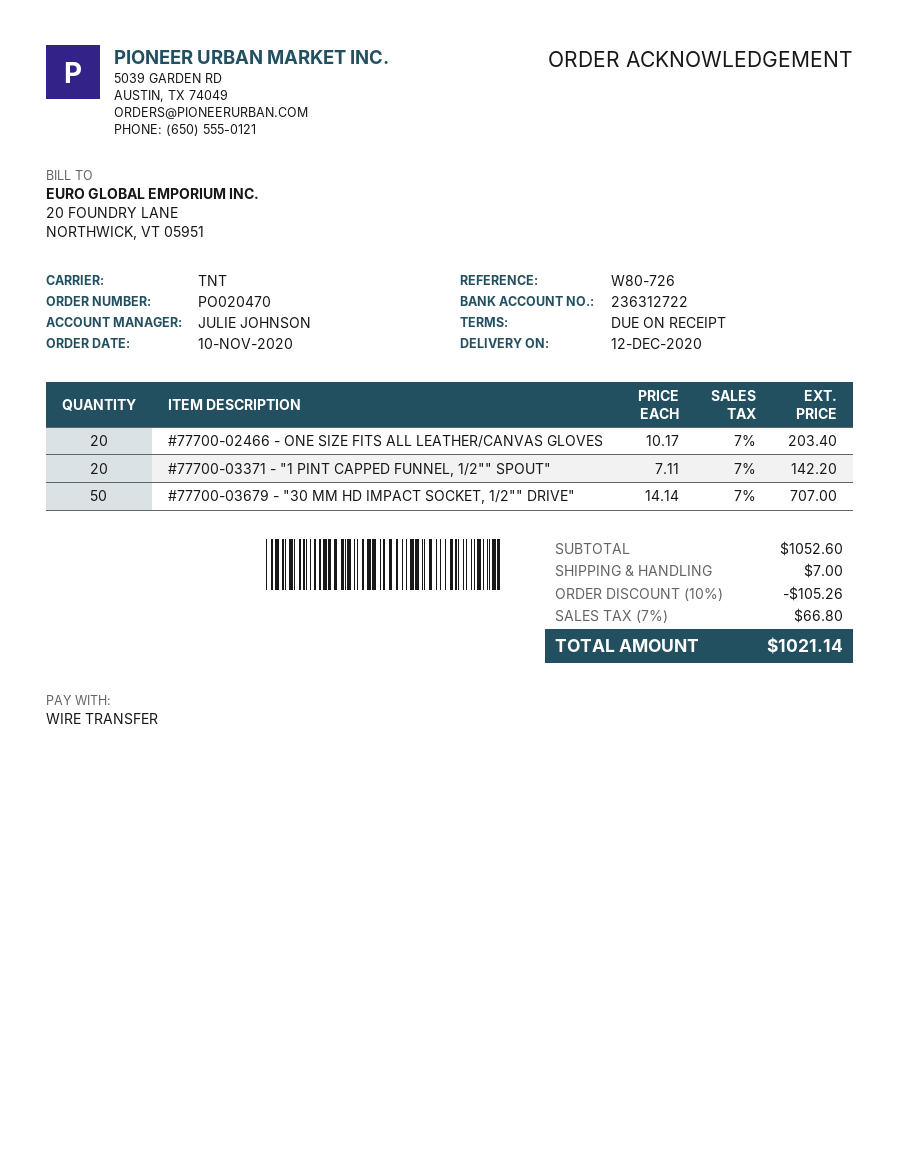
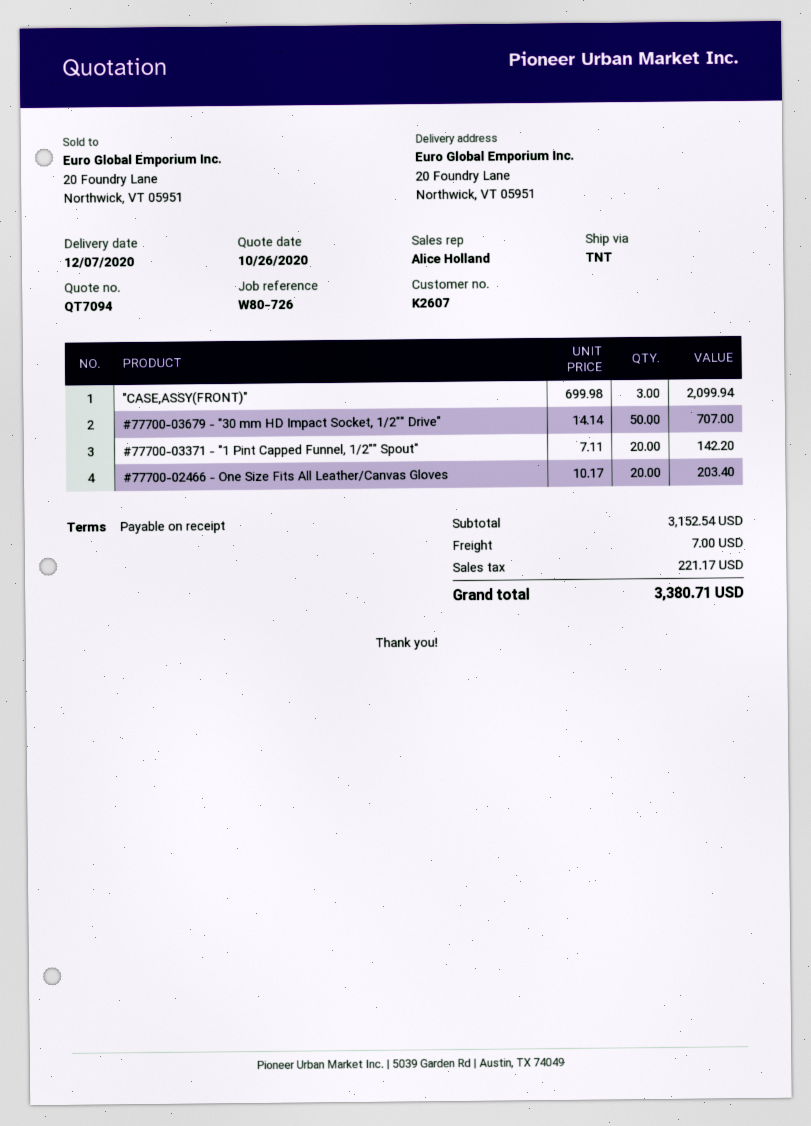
delivery date: 2020-12-12 -> 2020-12-07
sales rep: JULIE JOHNSON -> Alice Holland
"CASE,ASSY(FRONT)": none -> 3 x 699.98 = 2099.94
subtotal: 1052.60 -> 3152.54
discount: 10% = 105.26 -> none
tax: 66.80 -> 221.17
total: 1021.14 -> 3380.71

